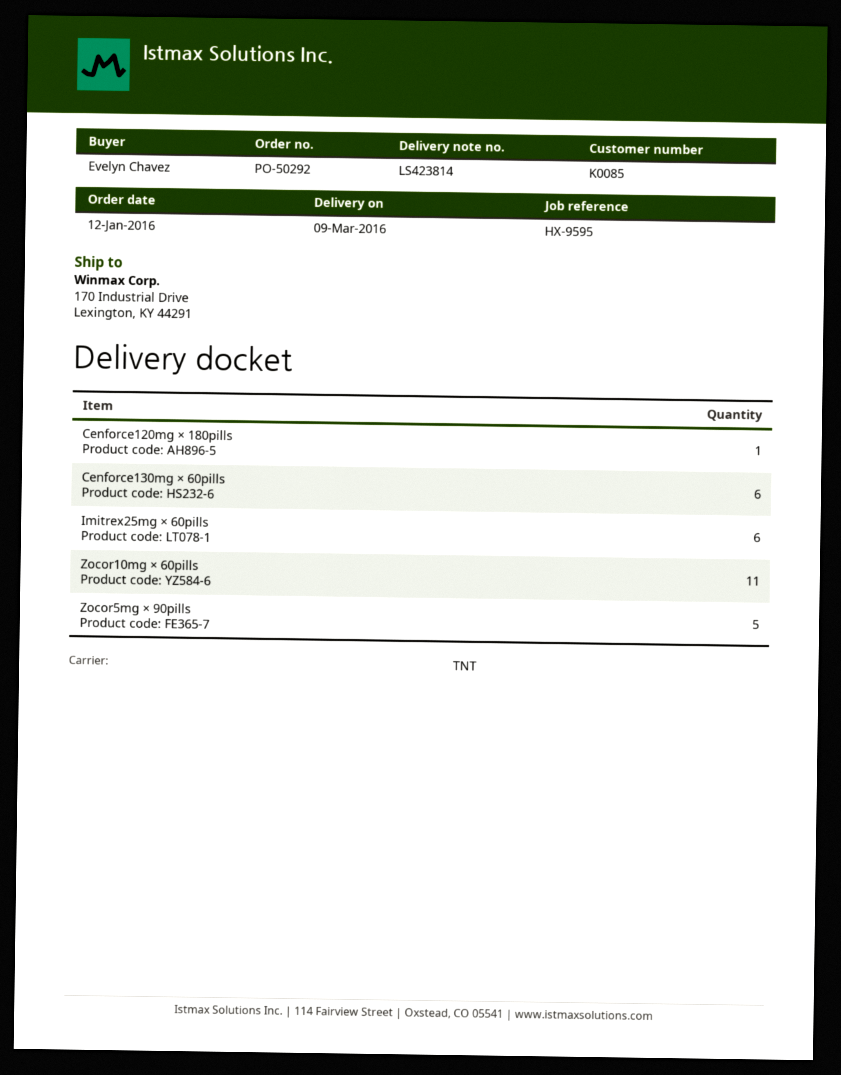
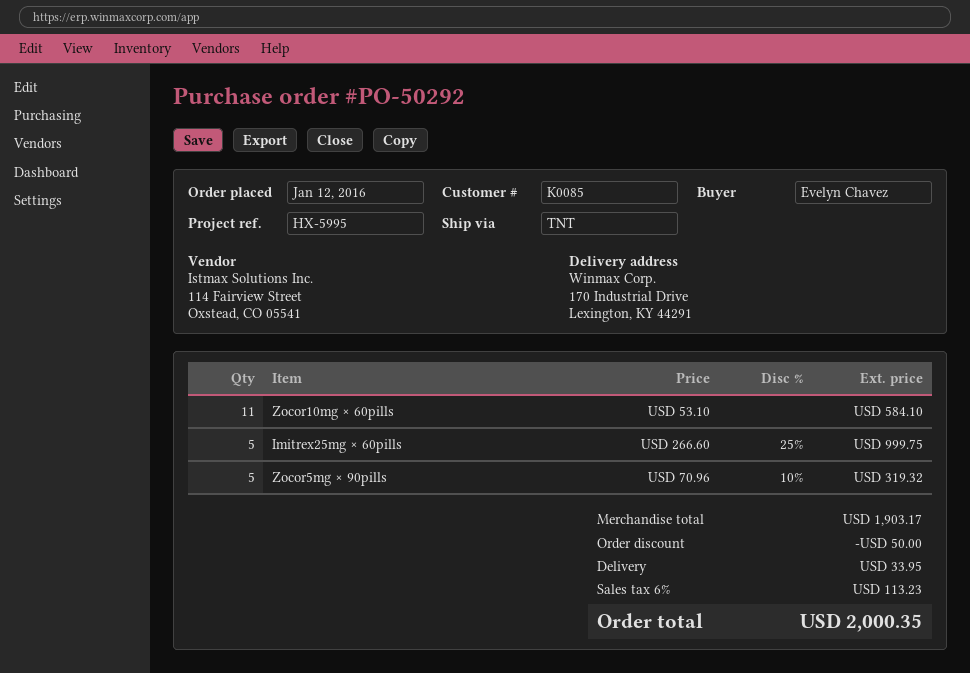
reference: HX-9595 -> HX-5995
Cenforce120mg × 180pills: 1 -> none
Cenforce130mg × 60pills: 6 -> none
Imitrex25mg × 60pills: 6 -> 5

